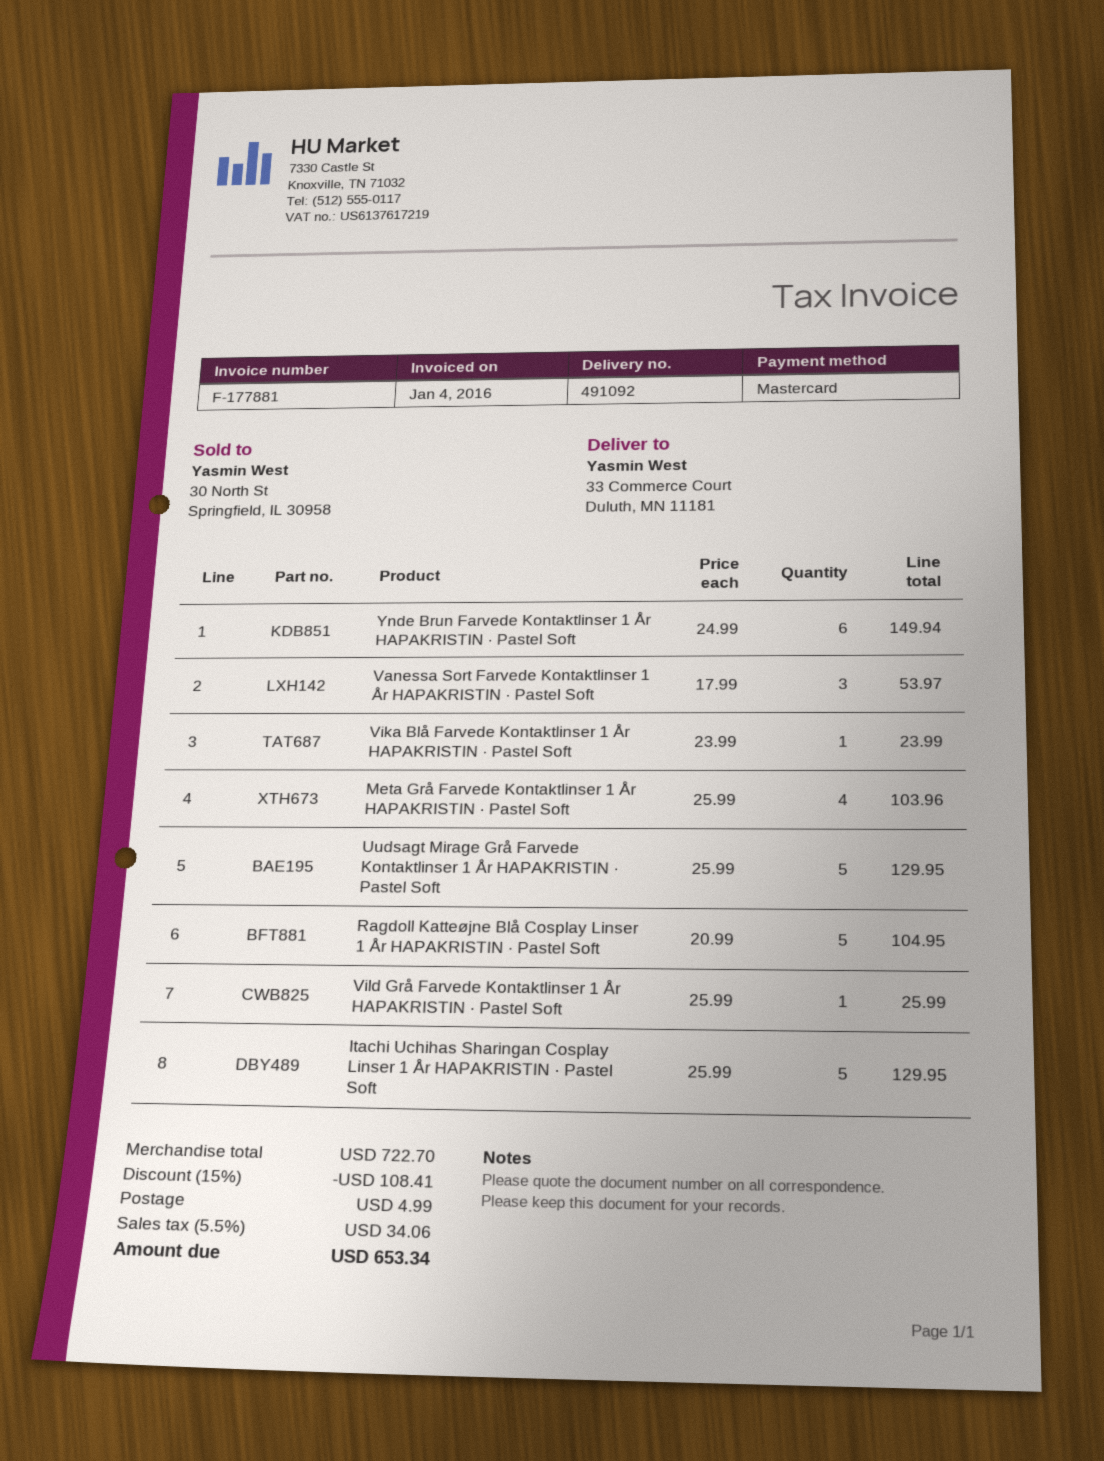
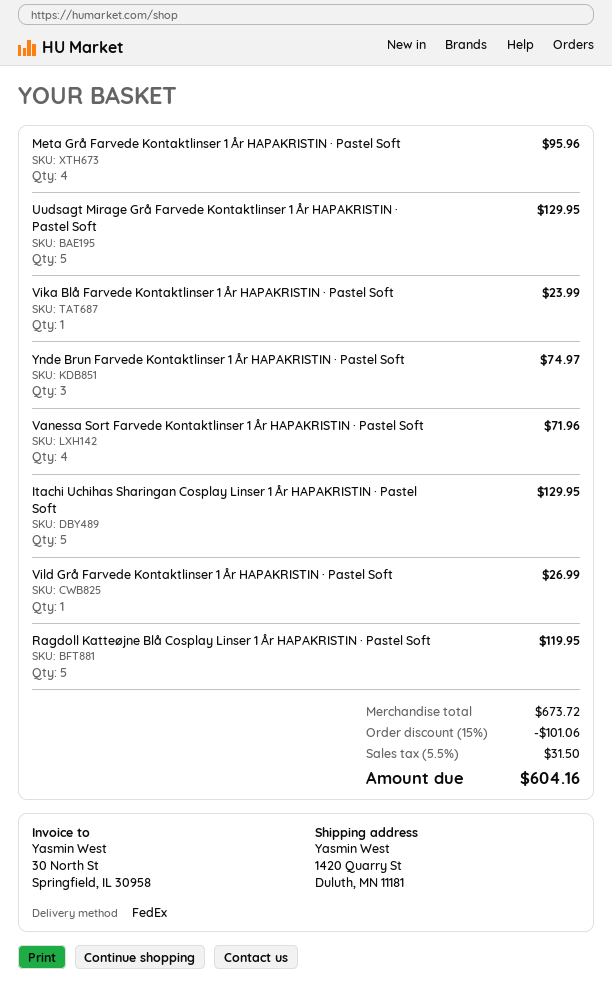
ship to: 33 Commerce Court, Duluth, MN 11181 -> 1420 Quarry St, Duluth, MN 11181
Ynde Brun Farvede Kontaktlinser 1 År HAPAKRISTIN · Pastel Soft: 6 for 149.94 -> 3 for 74.97
Vanessa Sort Farvede Kontaktlinser 1 År HAPAKRISTIN · Pastel Soft: 3 for 53.97 -> 4 for 71.96
Meta Grå Farvede Kontaktlinser 1 År HAPAKRISTIN · Pastel Soft: 4 for 103.96 -> 4 for 95.96
Ragdoll Katteøjne Blå Cosplay Linser 1 År HAPAKRISTIN · Pastel Soft: 5 for 104.95 -> 5 for 119.95
Vild Grå Farvede Kontaktlinser 1 År HAPAKRISTIN · Pastel Soft: 1 for 25.99 -> 1 for 26.99
subtotal: 722.70 -> 673.72
discount: 15% = 108.41 -> 15% = 101.06
shipping: 4.99 -> none
tax: 5.5% = 34.06 -> 5.5% = 31.50
total: 653.34 -> 604.16

